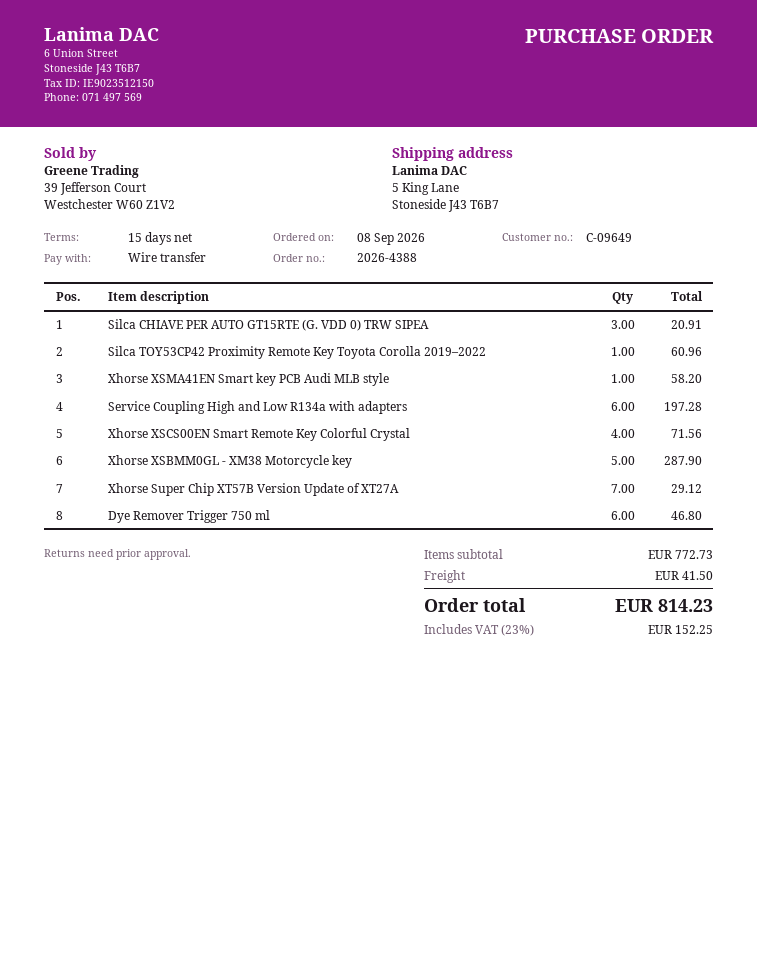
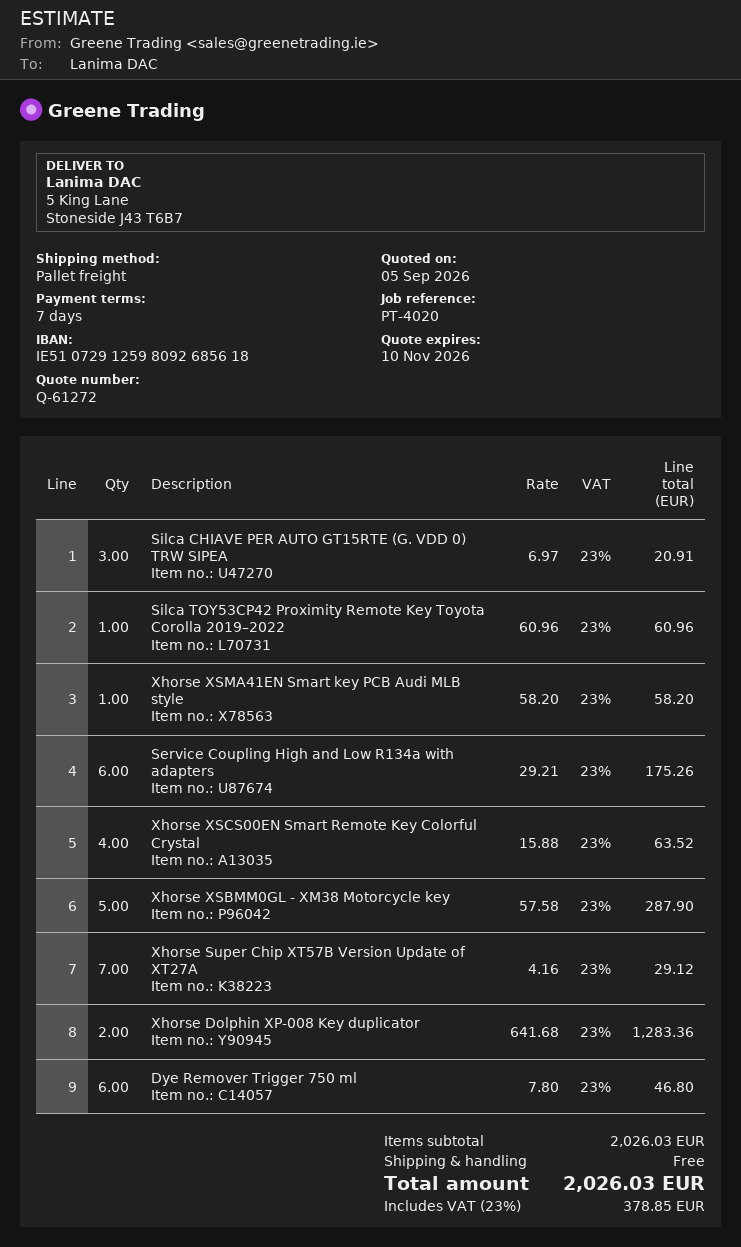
payment terms: 15 days -> 7 days
Service Coupling High and Low R134a with adapters: 6 for 197.28 -> 6 for 175.26
Xhorse XSCS00EN Smart Remote Key Colorful Crystal: 4 for 71.56 -> 4 for 63.52
Xhorse Dolphin XP-008 Key duplicator: none -> 2 for 1283.36
subtotal: 772.73 -> 2026.03
shipping: 41.50 -> 0.00
tax: 23% = 152.25 -> 23% = 378.85
total: 814.23 -> 2026.03

